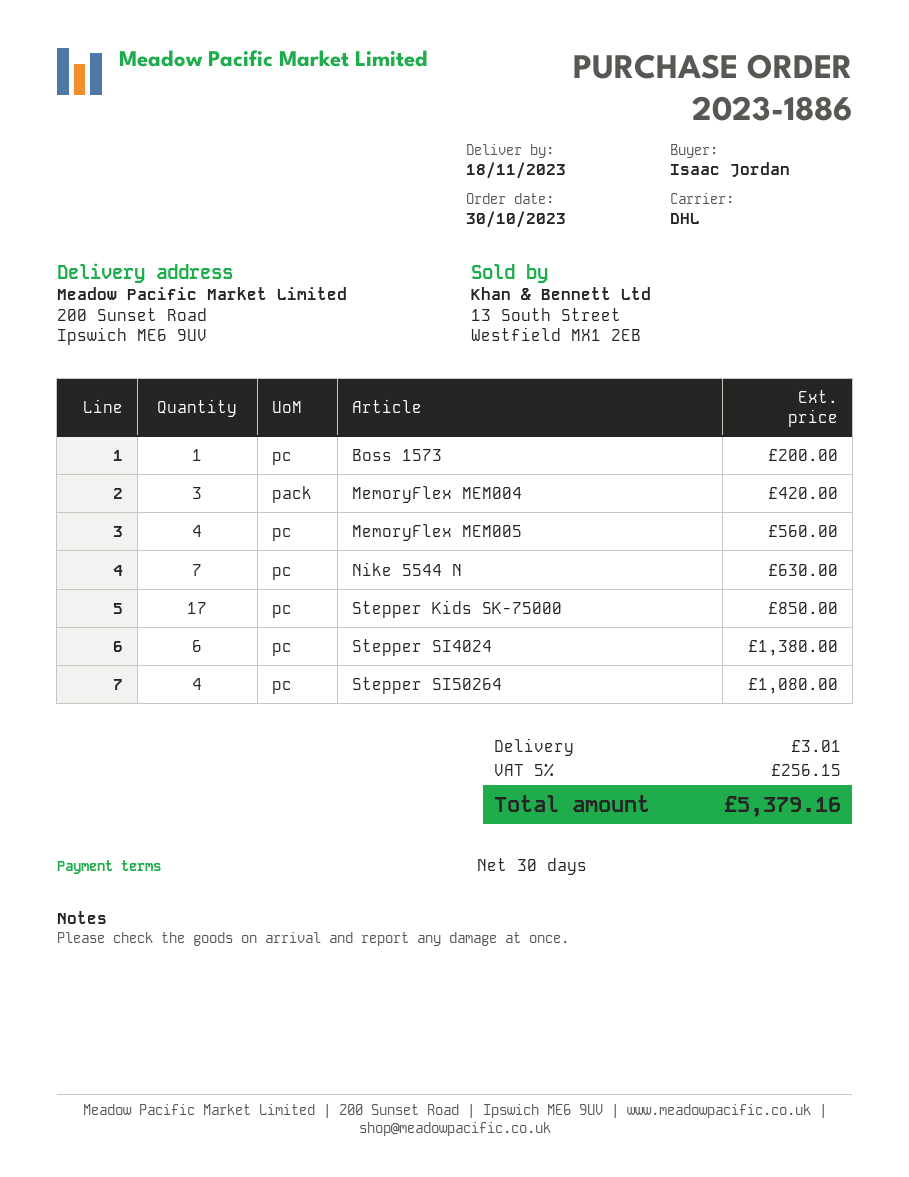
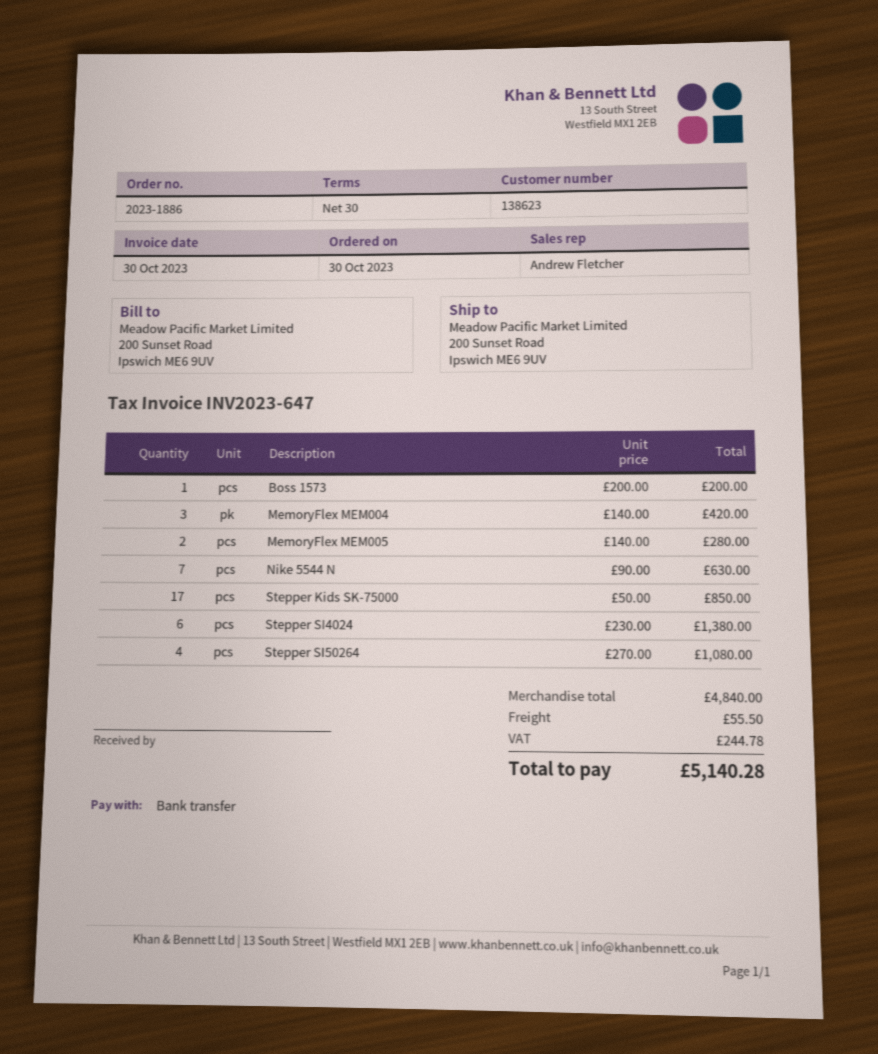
MemoryFlex MEM005: 4 for 560.00 -> 2 for 280.00
shipping: 3.01 -> 55.50
tax: 256.15 -> 244.78
total: 5379.16 -> 5140.28

